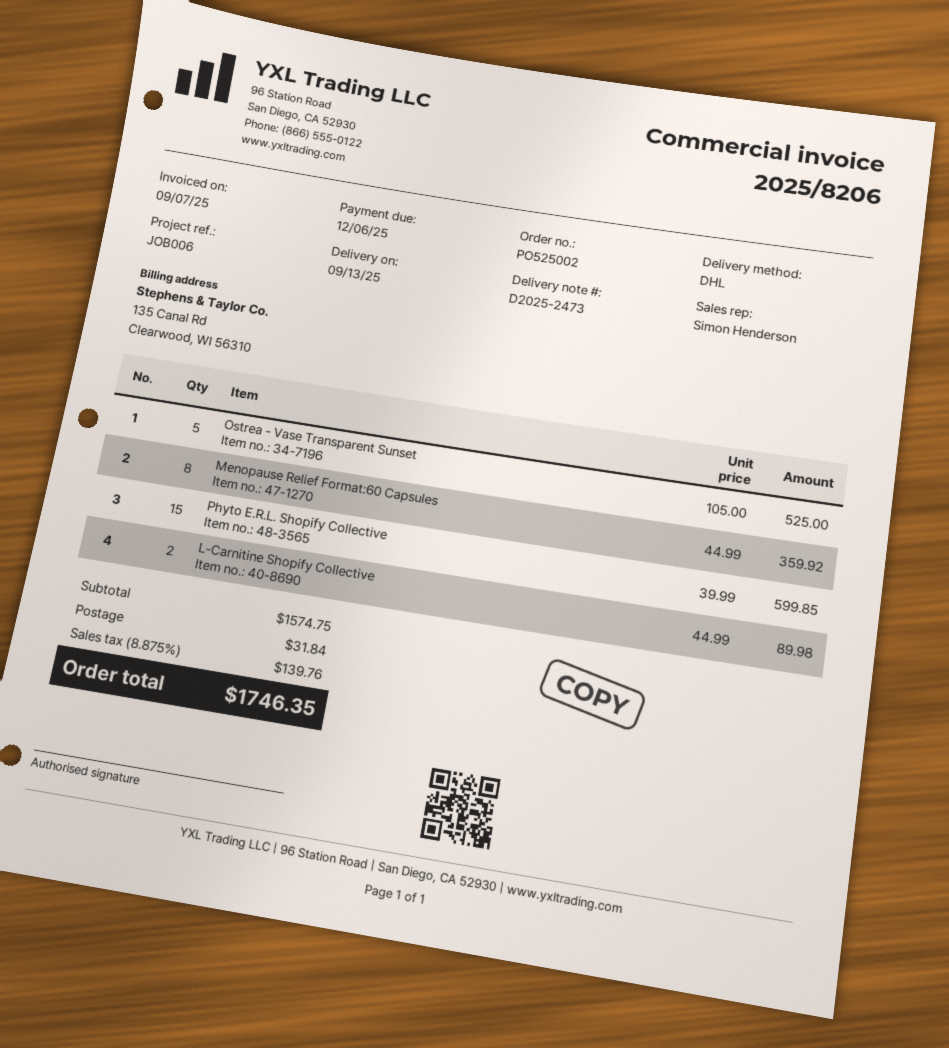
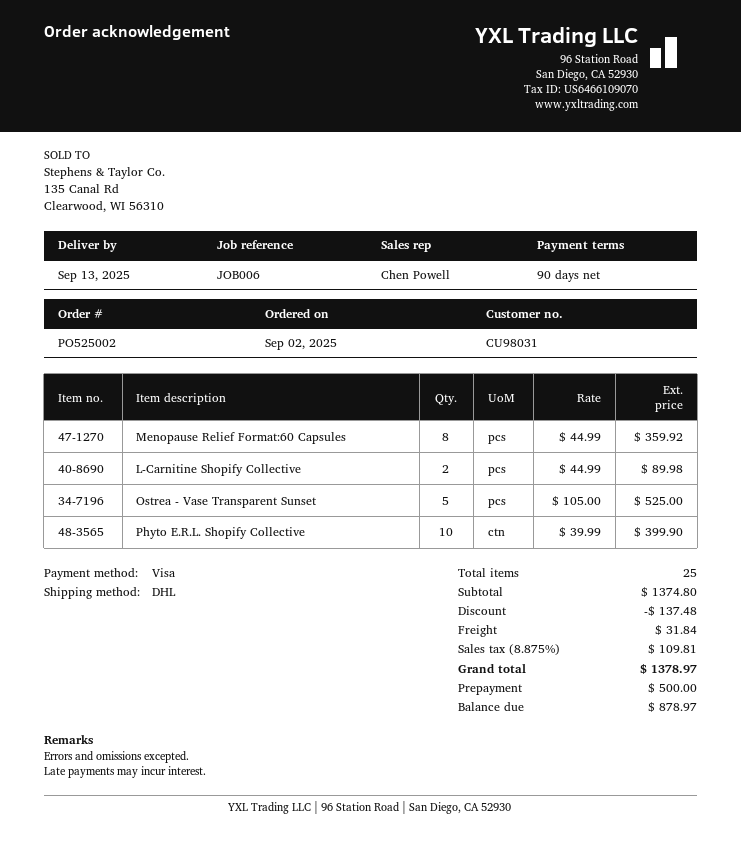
sales rep: Simon Henderson -> Chen Powell
Phyto E.R.L. Shopify Collective: 15 x 39.99 = 599.85 -> 10 x 39.99 = 399.90
subtotal: 1574.75 -> 1374.80
discount: none -> 137.48
tax: 8.875% = 139.76 -> 8.875% = 109.81
total: 1746.35 -> 1378.97

